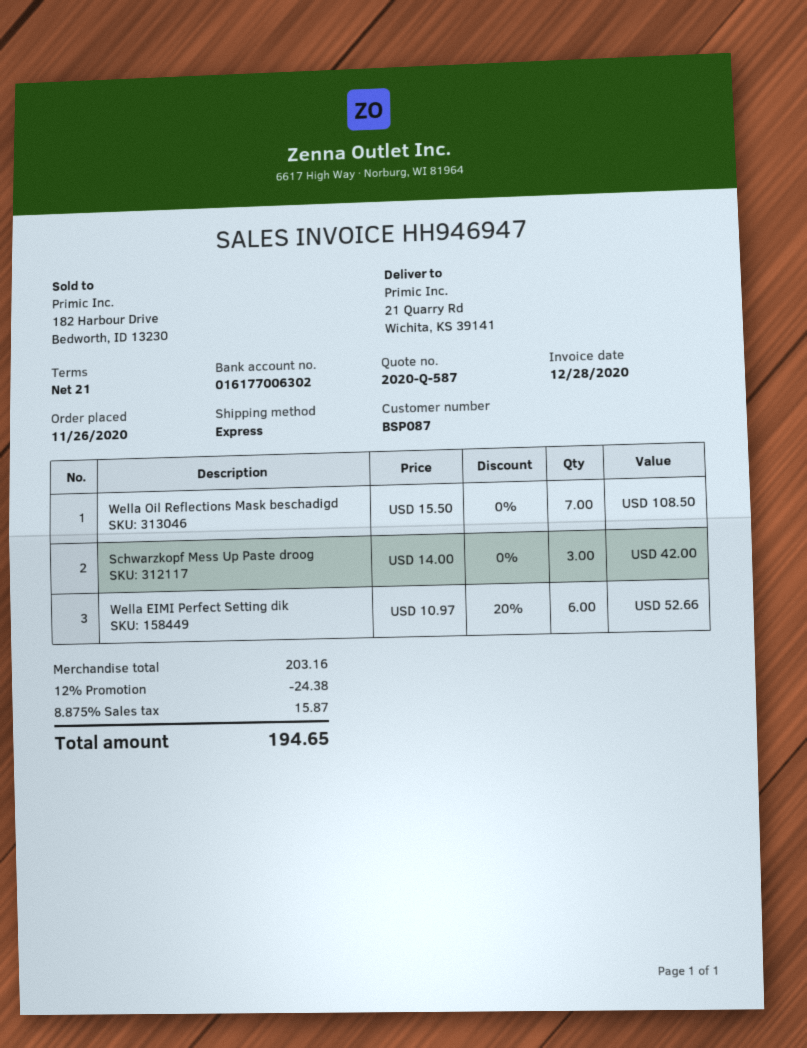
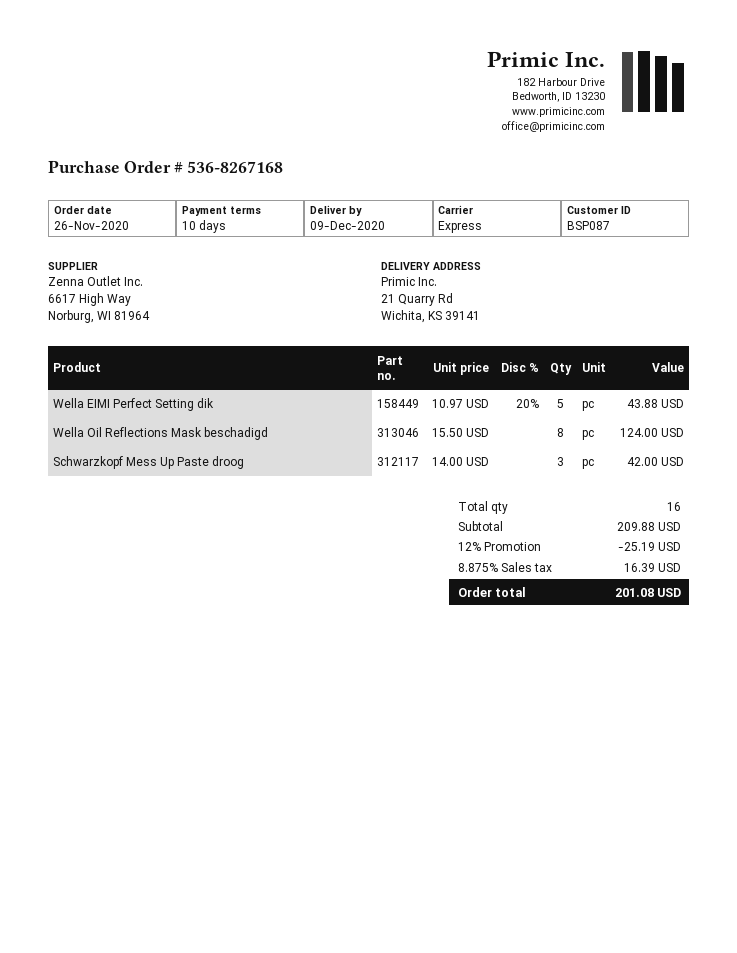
payment terms: 21 days -> 10 days
Wella Oil Reflections Mask beschadigd: 7 x 15.50 = 108.50 -> 8 x 15.50 = 124.00
Wella EIMI Perfect Setting dik: 6 x 10.97 - 20% = 52.66 -> 5 x 10.97 - 20% = 43.88
subtotal: 203.16 -> 209.88
discount: 12% = 24.38 -> 12% = 25.19
tax: 8.875% = 15.87 -> 8.875% = 16.39
total: 194.65 -> 201.08

